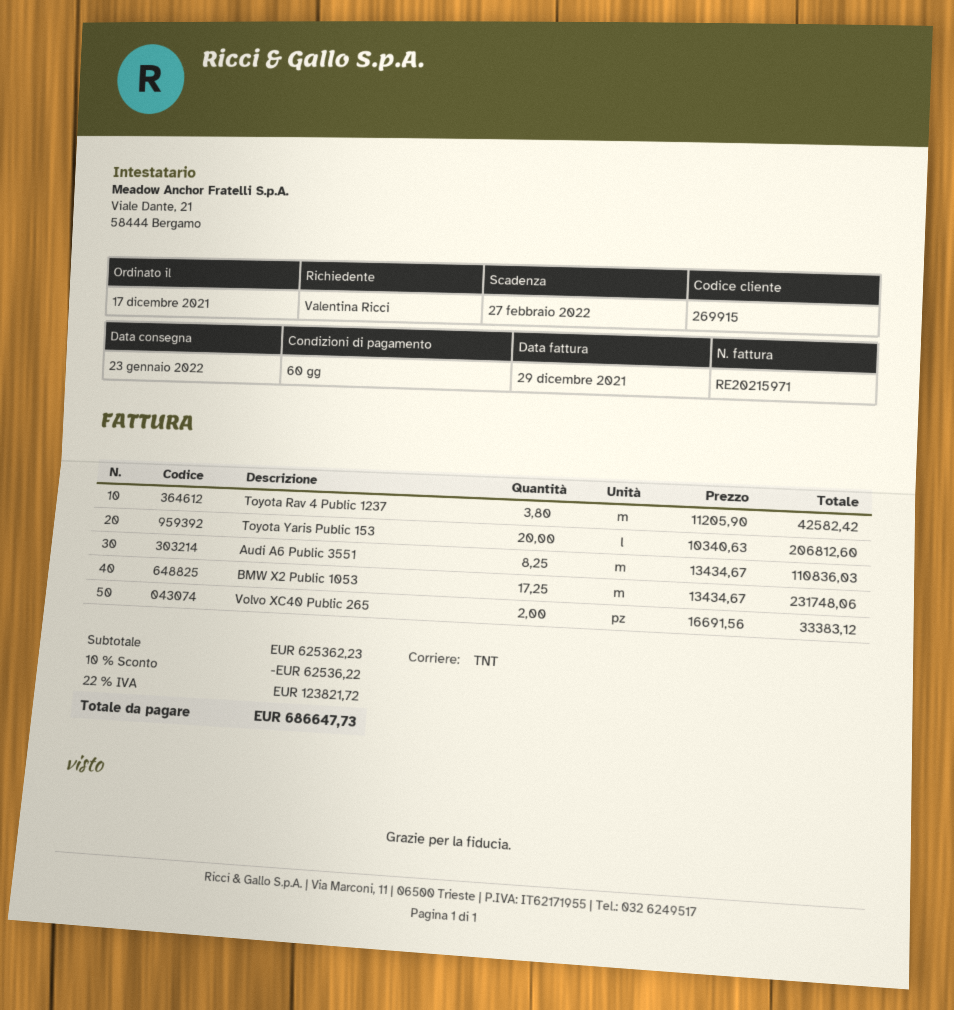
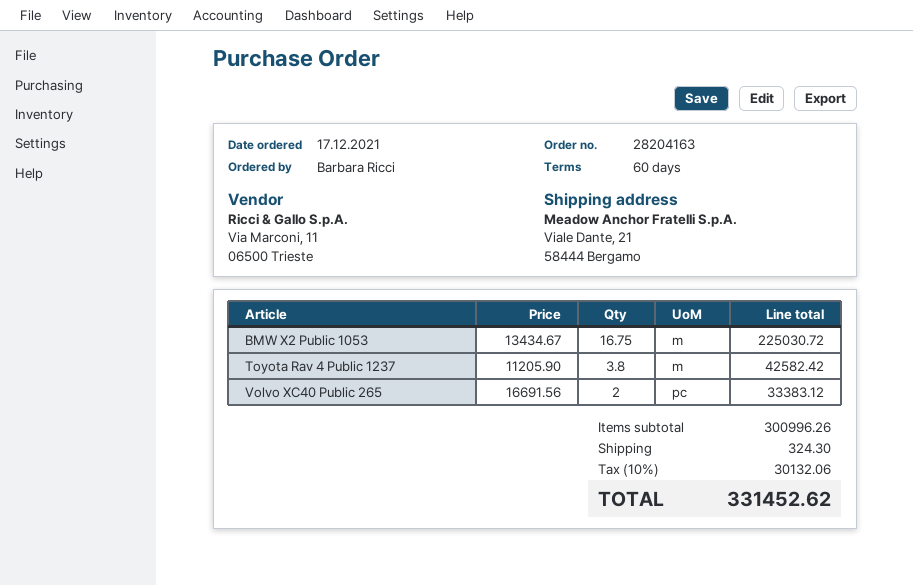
ordered by: Valentina Ricci -> Barbara Ricci
Toyota Yaris Public 153: 20 x 10340.63 = 206812.60 -> none
Audi A6 Public 3551: 8.25 x 13434.67 = 110836.03 -> none
BMW X2 Public 1053: 17.25 x 13434.67 = 231748.06 -> 16.75 x 13434.67 = 225030.72
subtotal: 625362.23 -> 300996.26
discount: 10% = 62536.22 -> none
shipping: none -> 324.30
tax: 22% = 123821.72 -> 10% = 30132.06
total: 686647.73 -> 331452.62

